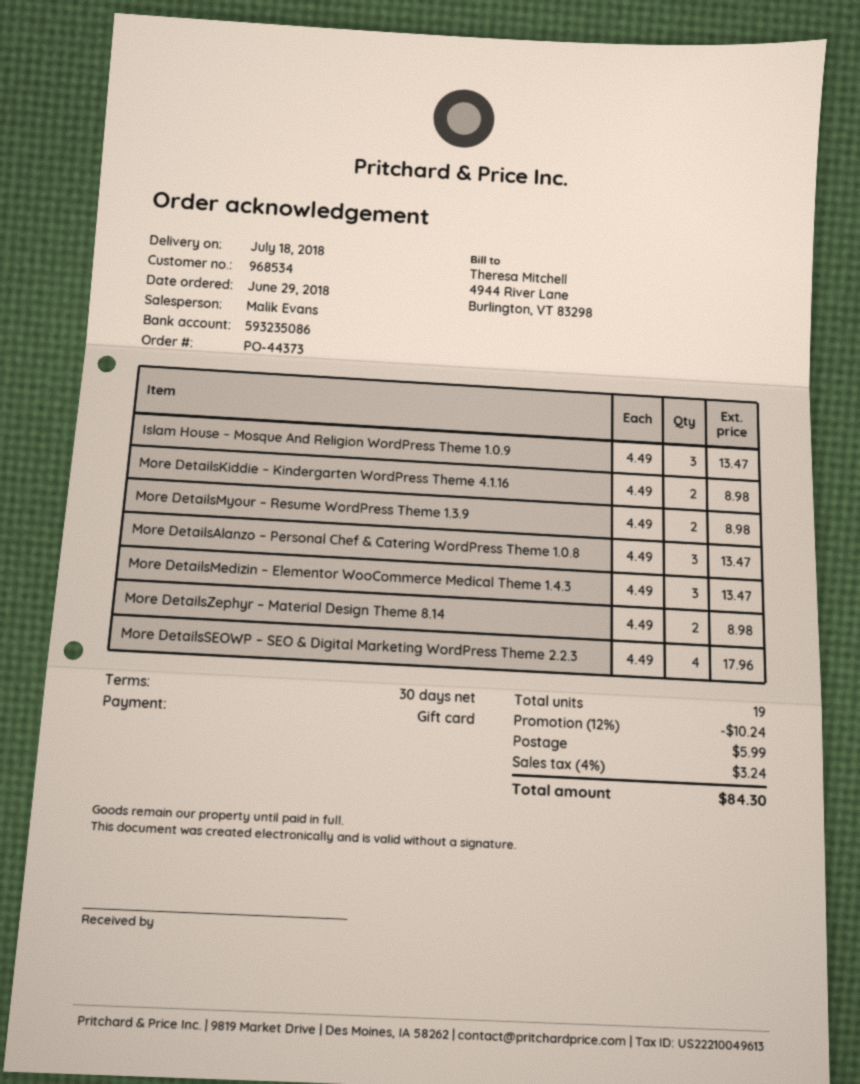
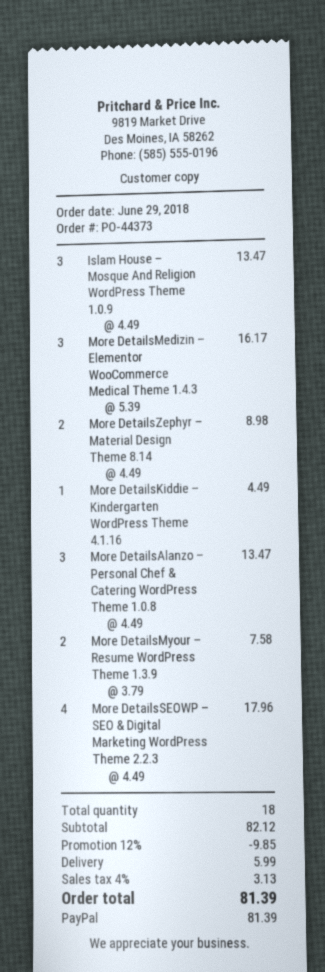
payment method: gift card -> PayPal
More DetailsKiddie – Kindergarten WordPress Theme 4.1.16: 2 x 4.49 = 8.98 -> 1 x 4.49 = 4.49
More DetailsMyour – Resume WordPress Theme 1.3.9: 2 x 4.49 = 8.98 -> 2 x 3.79 = 7.58
More DetailsMedizin – Elementor WooCommerce Medical Theme 1.4.3: 3 x 4.49 = 13.47 -> 3 x 5.39 = 16.17
total quantity: 19 -> 18
discount: 12% = 10.24 -> 12% = 9.85
tax: 4% = 3.24 -> 4% = 3.13
total: 84.30 -> 81.39

